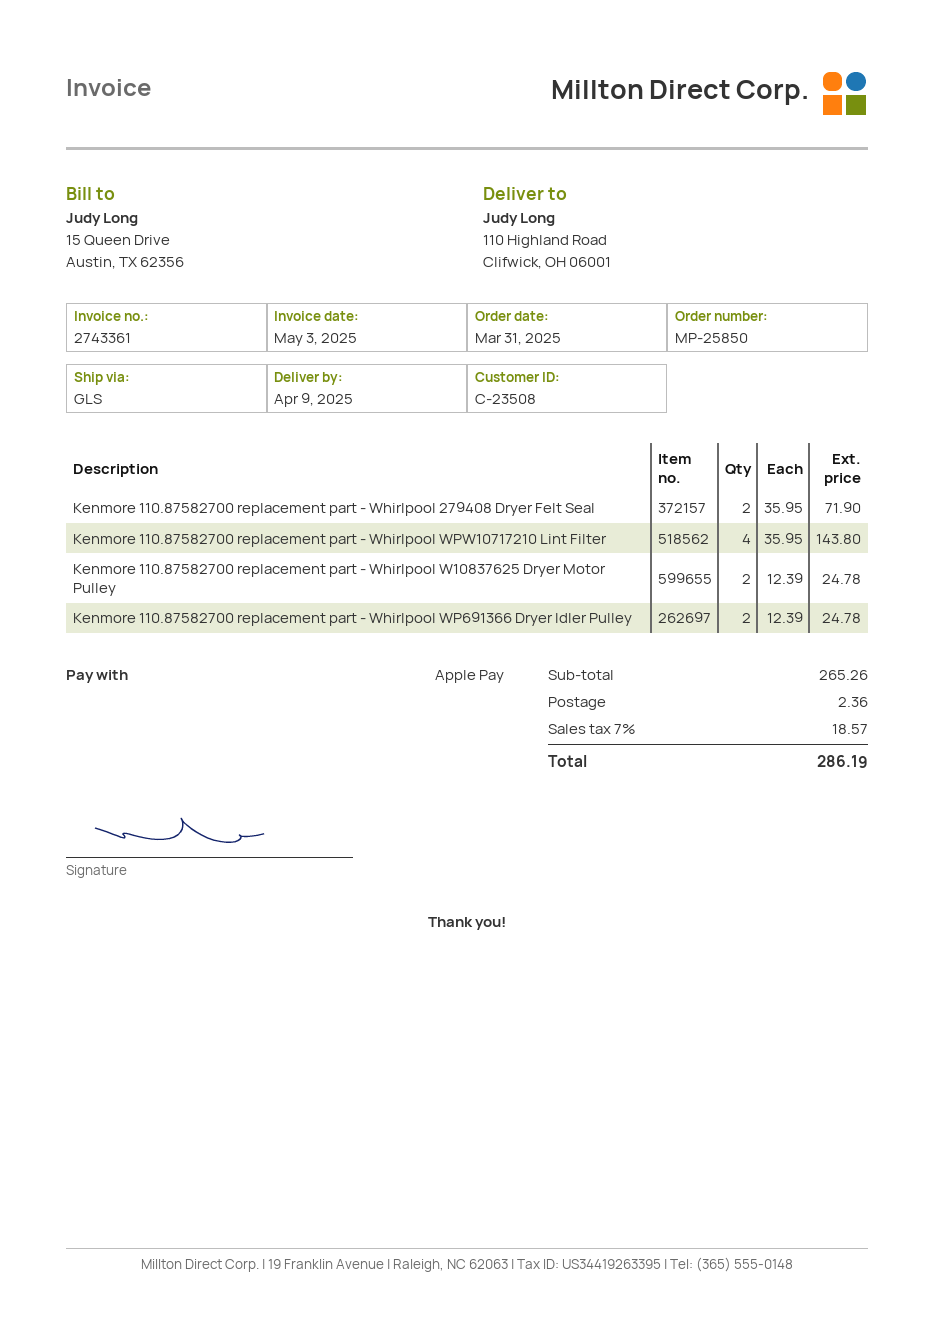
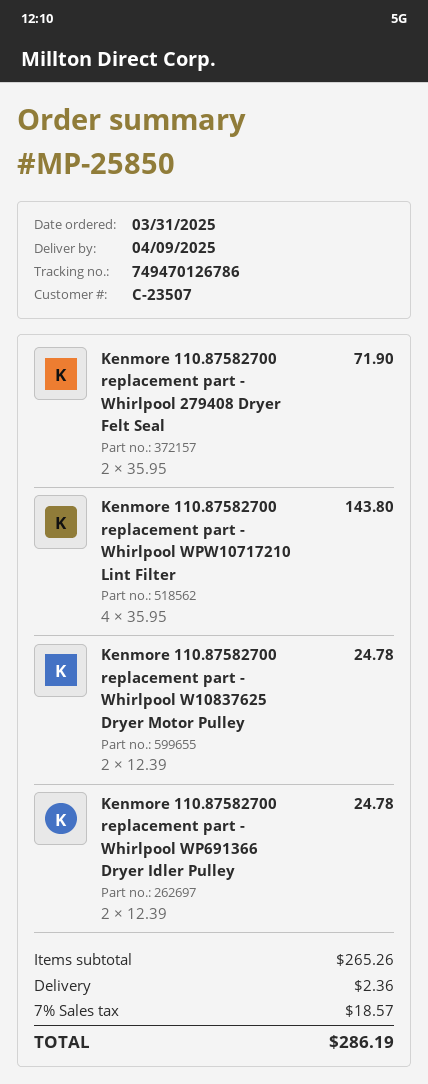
customer number: C-23508 -> C-23507

